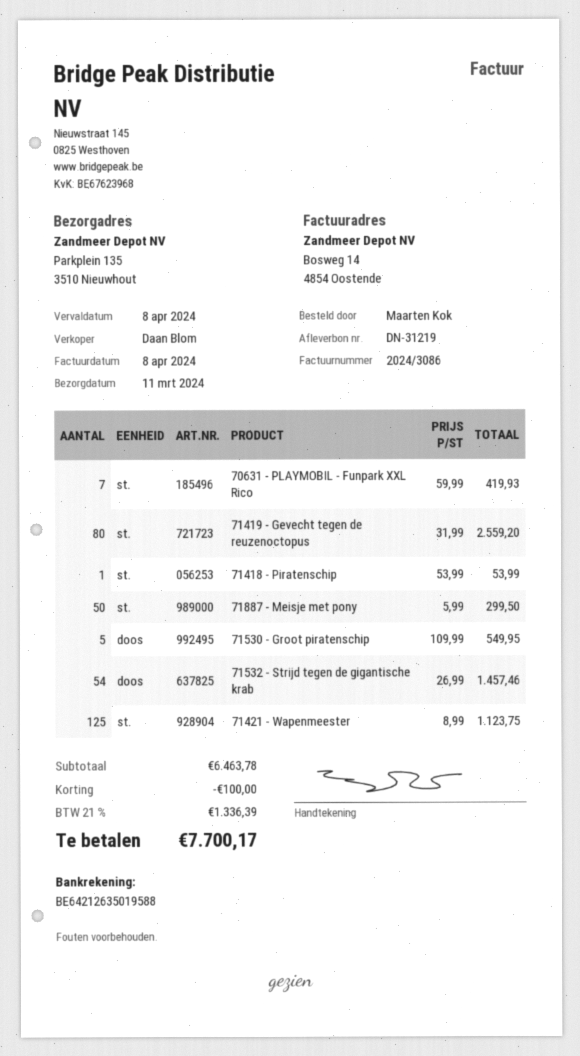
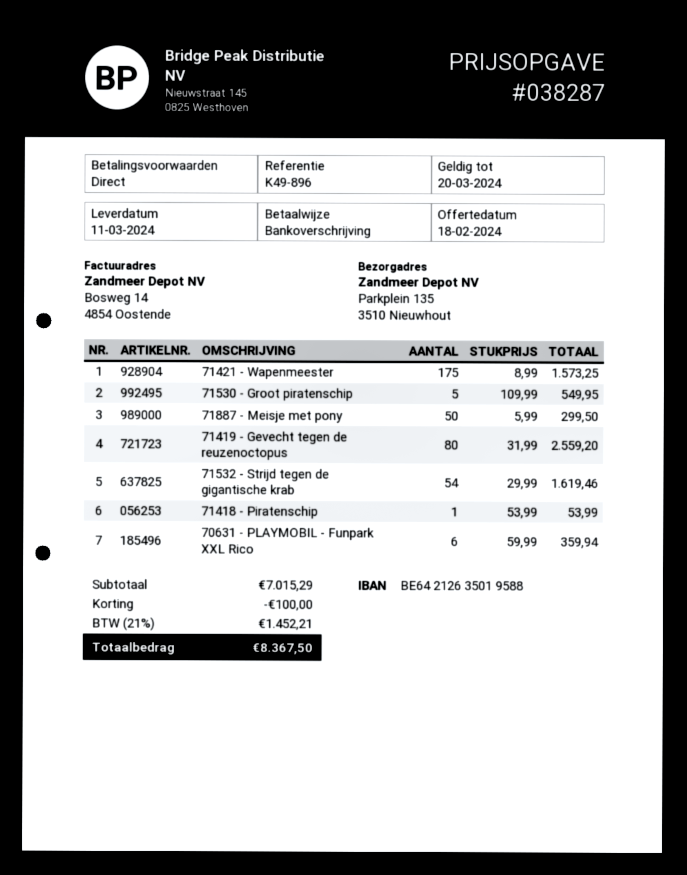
70631 - PLAYMOBIL - Funpark XXL Rico: 7 x 59.99 = 419.93 -> 6 x 59.99 = 359.94
71532 - Strijd tegen de gigantische krab: 54 x 26.99 = 1457.46 -> 54 x 29.99 = 1619.46
71421 - Wapenmeester: 125 x 8.99 = 1123.75 -> 175 x 8.99 = 1573.25
subtotal: 6463.78 -> 7015.29
tax: 21% = 1336.39 -> 21% = 1452.21
total: 7700.17 -> 8367.50

